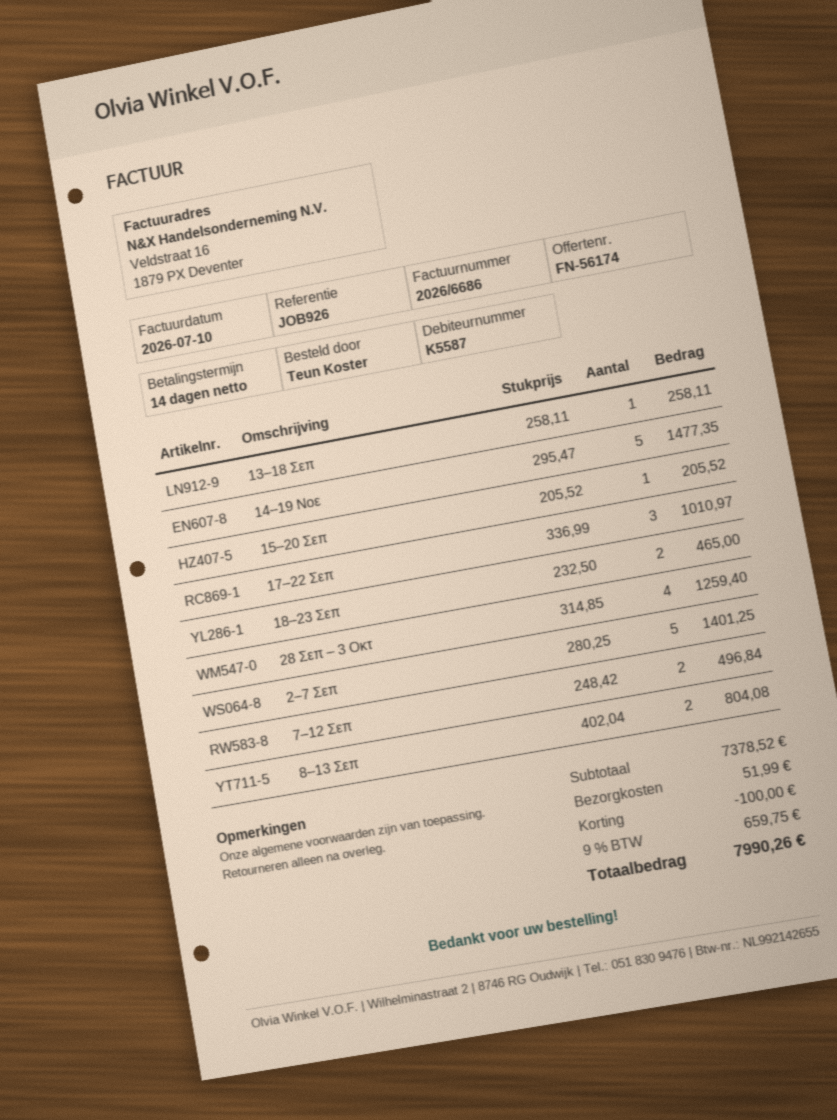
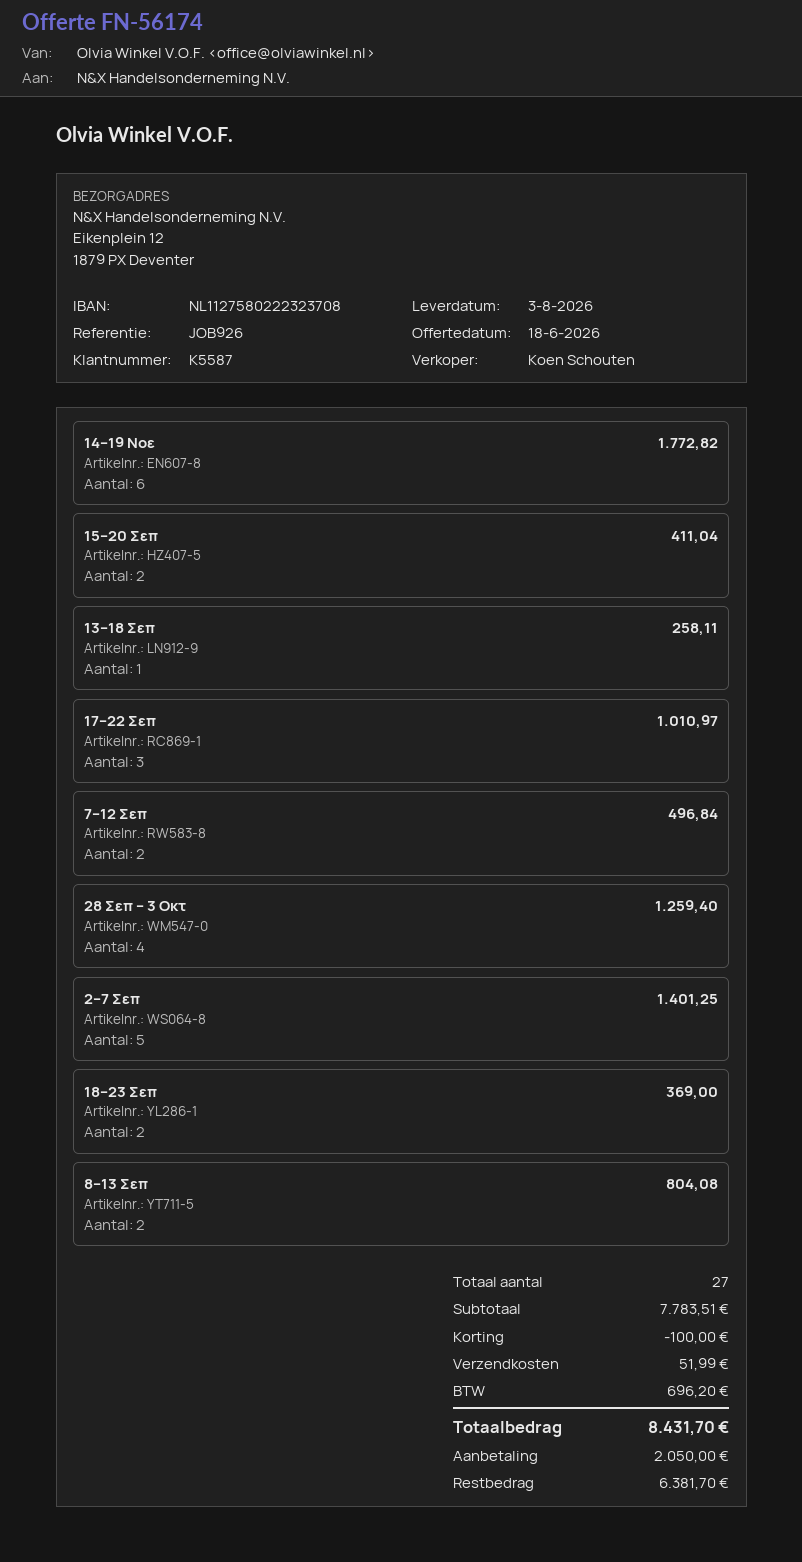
14–19 Νοε: 5 for 1477.35 -> 6 for 1772.82
15–20 Σεπ: 1 for 205.52 -> 2 for 411.04
18–23 Σεπ: 2 for 465.00 -> 2 for 369.00
subtotal: 7378.52 -> 7783.51
tax: 659.75 -> 696.20
total: 7990.26 -> 8431.70

